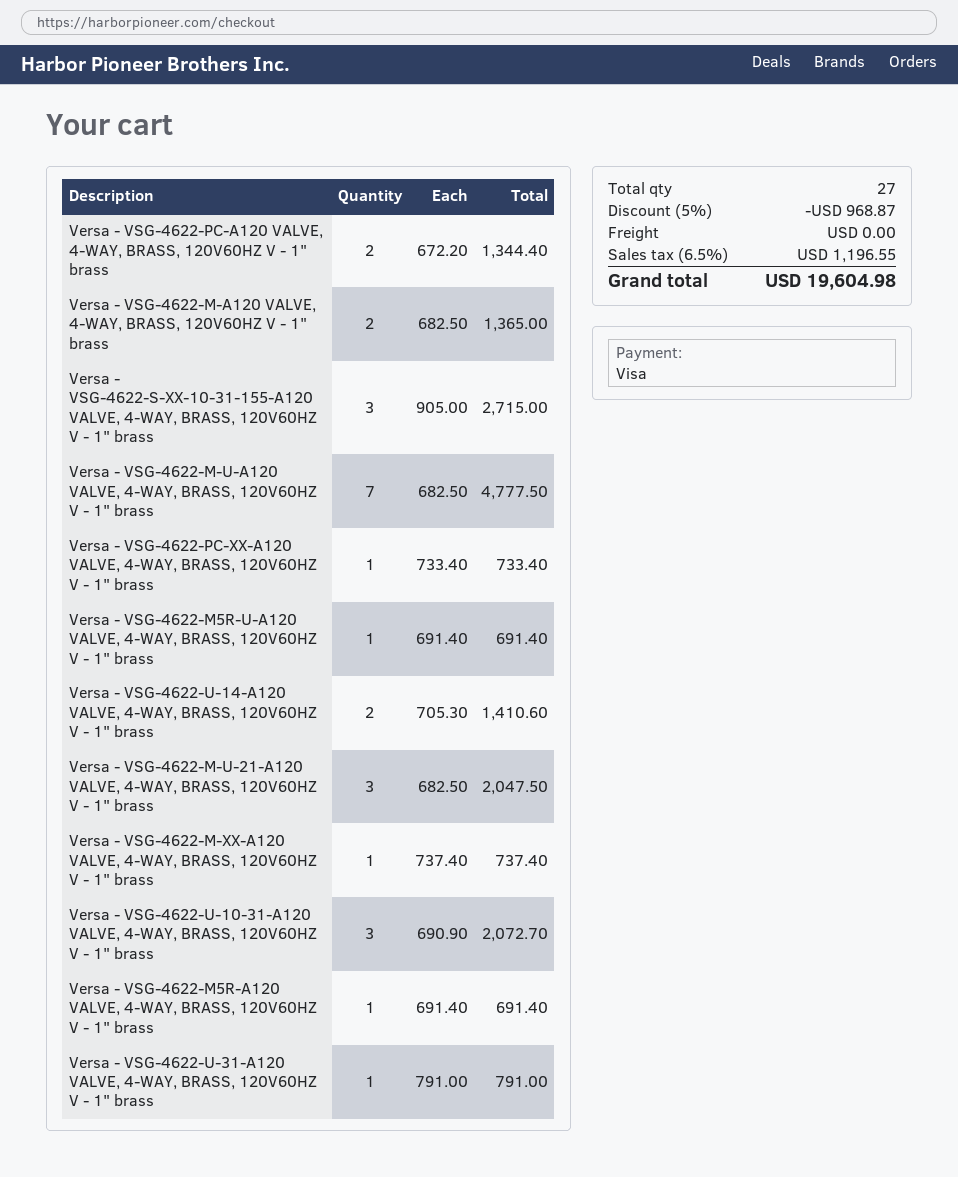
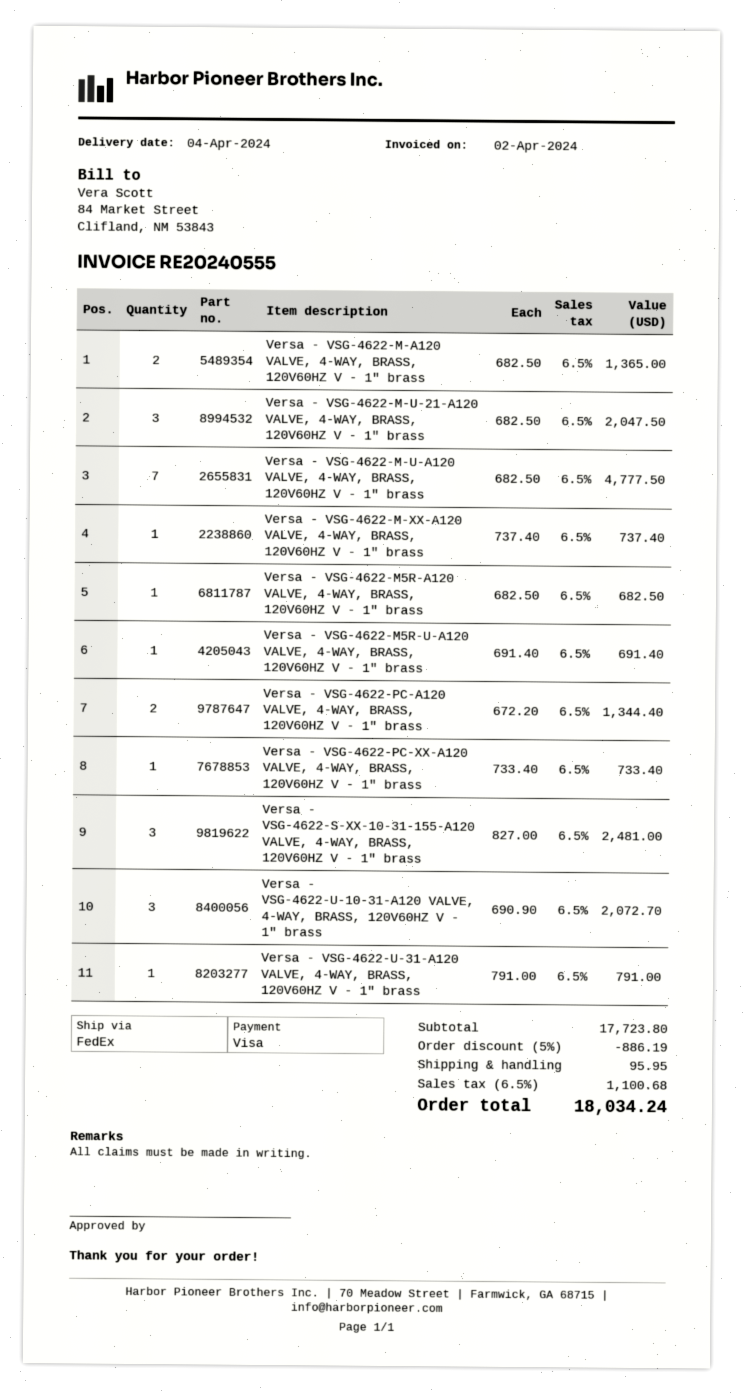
Versa - VSG-4622-S-XX-10-31-155-A120 VALVE, 4-WAY, BRASS, 120V60HZ V - 1" brass: 3 x 905.00 = 2715.00 -> 3 x 827.00 = 2481.00
Versa - VSG-4622-U-14-A120 VALVE, 4-WAY, BRASS, 120V60HZ V - 1" brass: 2 x 705.30 = 1410.60 -> none
Versa - VSG-4622-M5R-A120 VALVE, 4-WAY, BRASS, 120V60HZ V - 1" brass: 1 x 691.40 = 691.40 -> 1 x 682.50 = 682.50
discount: 5% = 968.87 -> 5% = 886.19
shipping: 0.00 -> 95.95
tax: 6.5% = 1196.55 -> 6.5% = 1100.68
total: 19604.98 -> 18034.24

